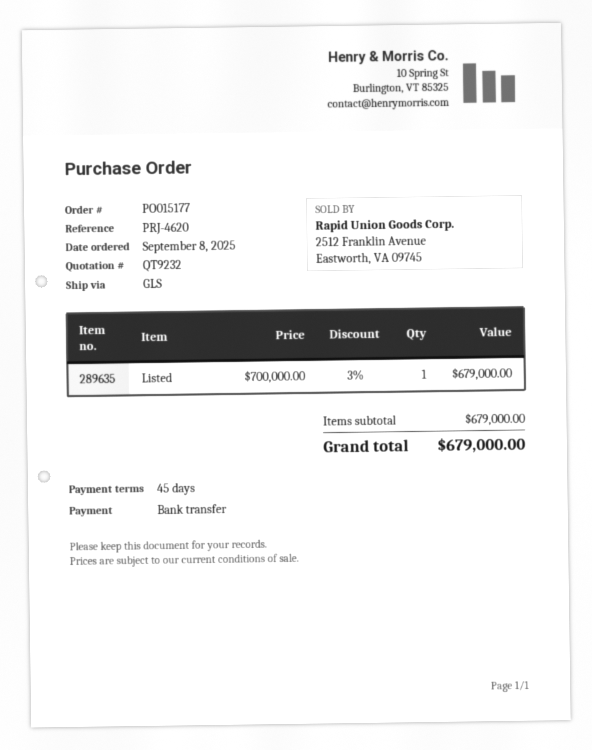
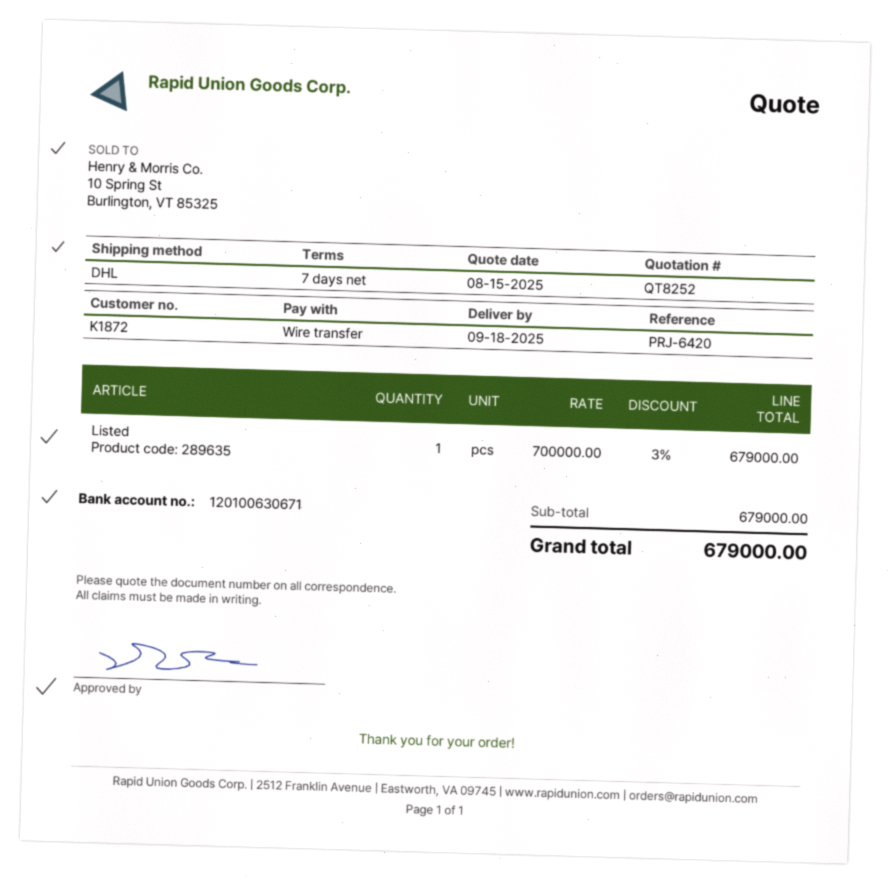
quote number: QT9232 -> QT8252
payment terms: 45 days -> 7 days
reference: PRJ-4620 -> PRJ-6420
shipping method: GLS -> DHL

